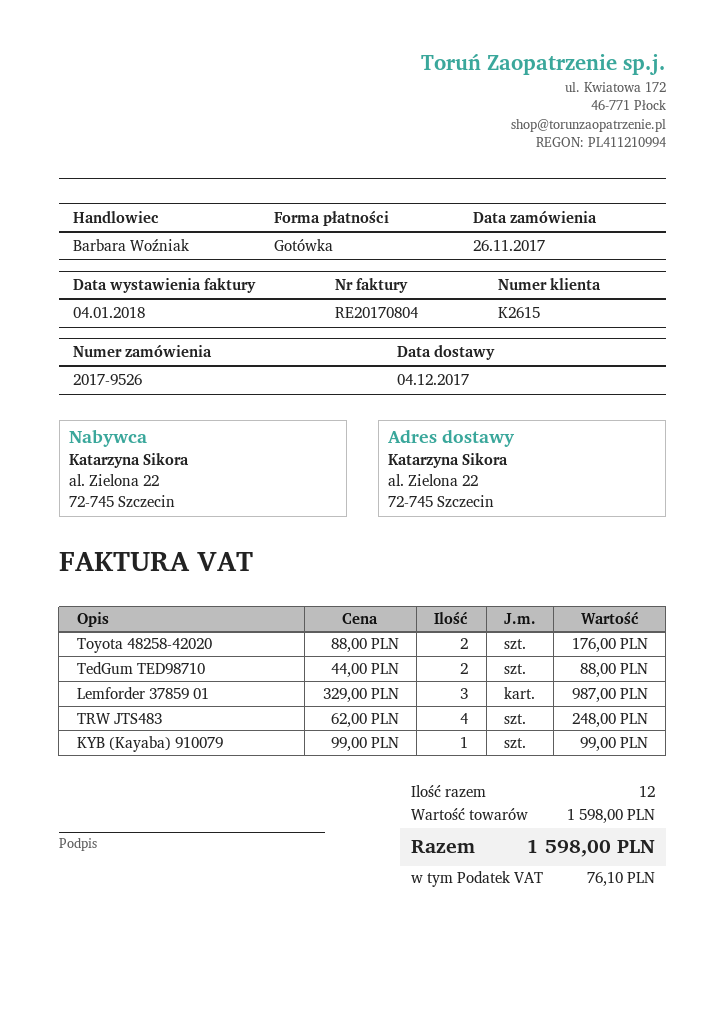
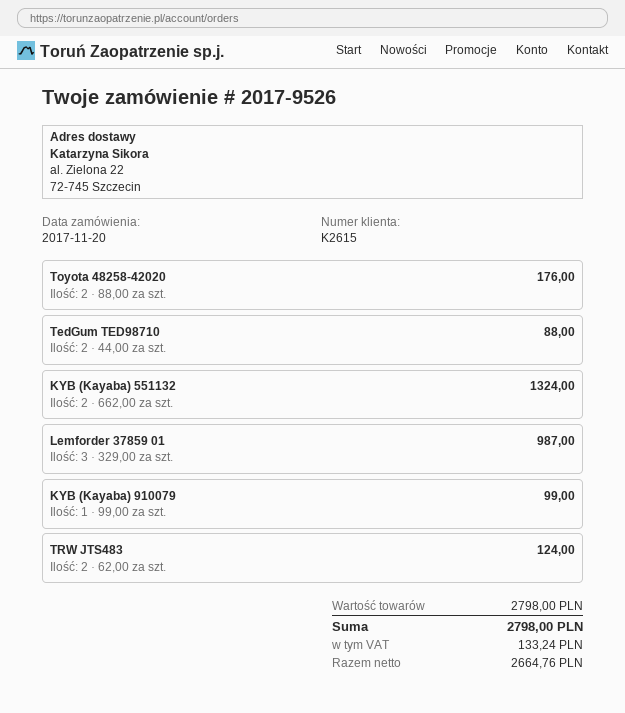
order date: 2017-11-26 -> 2017-11-20
TRW JTS483: 4 x 62.00 = 248.00 -> 2 x 62.00 = 124.00
KYB (Kayaba) 551132: none -> 2 x 662.00 = 1324.00
subtotal: 1598.00 -> 2798.00
tax: 76.10 -> 133.24
total: 1598.00 -> 2798.00

